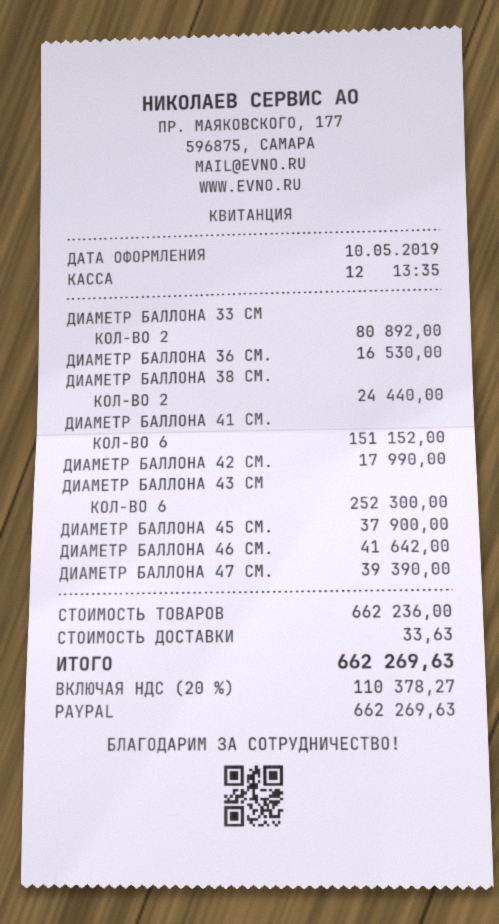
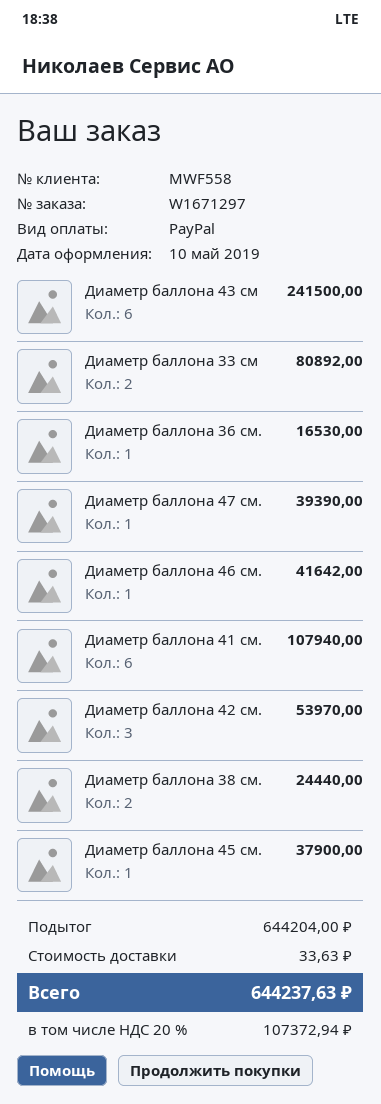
ДИАМЕТР БАЛЛОНА 41 СМ.: 6 for 151152.00 -> 6 for 107940.00
ДИАМЕТР БАЛЛОНА 42 СМ.: 1 for 17990.00 -> 3 for 53970.00
ДИАМЕТР БАЛЛОНА 43 СМ: 6 for 252300.00 -> 6 for 241500.00
subtotal: 662236.00 -> 644204.00
tax: 20% = 110378.27 -> 20% = 107372.94
total: 662269.63 -> 644237.63

